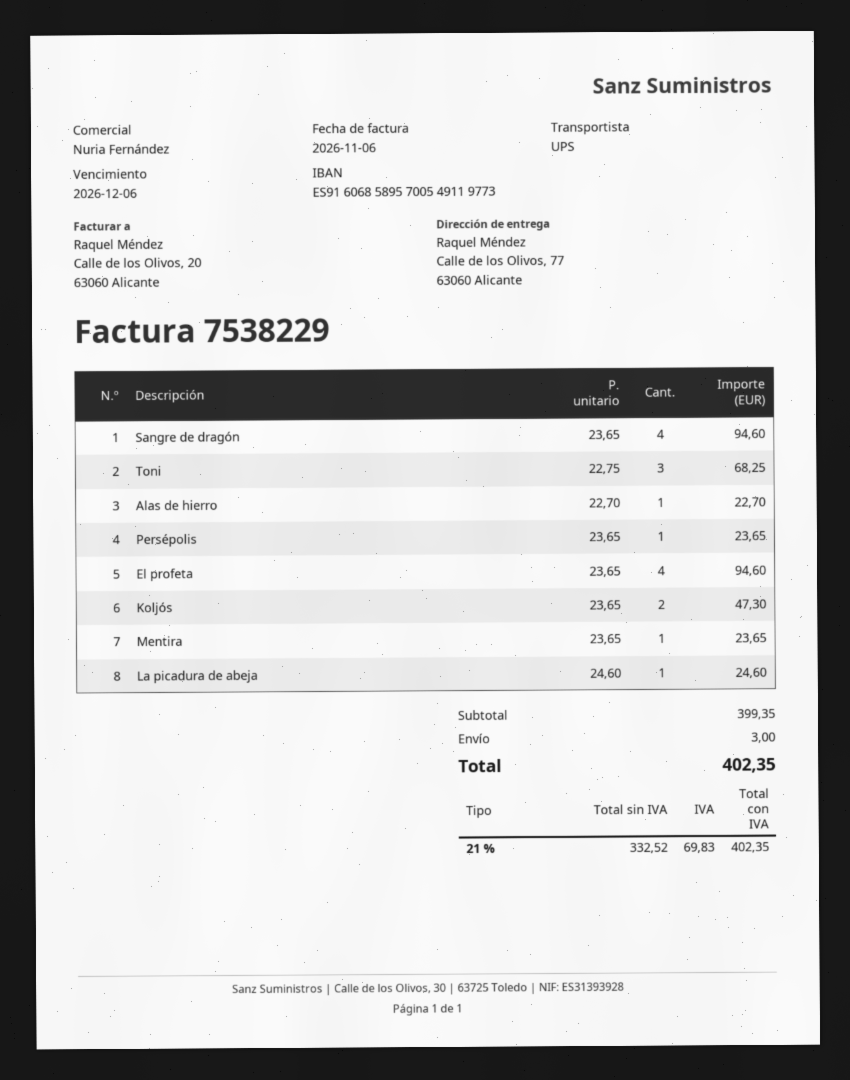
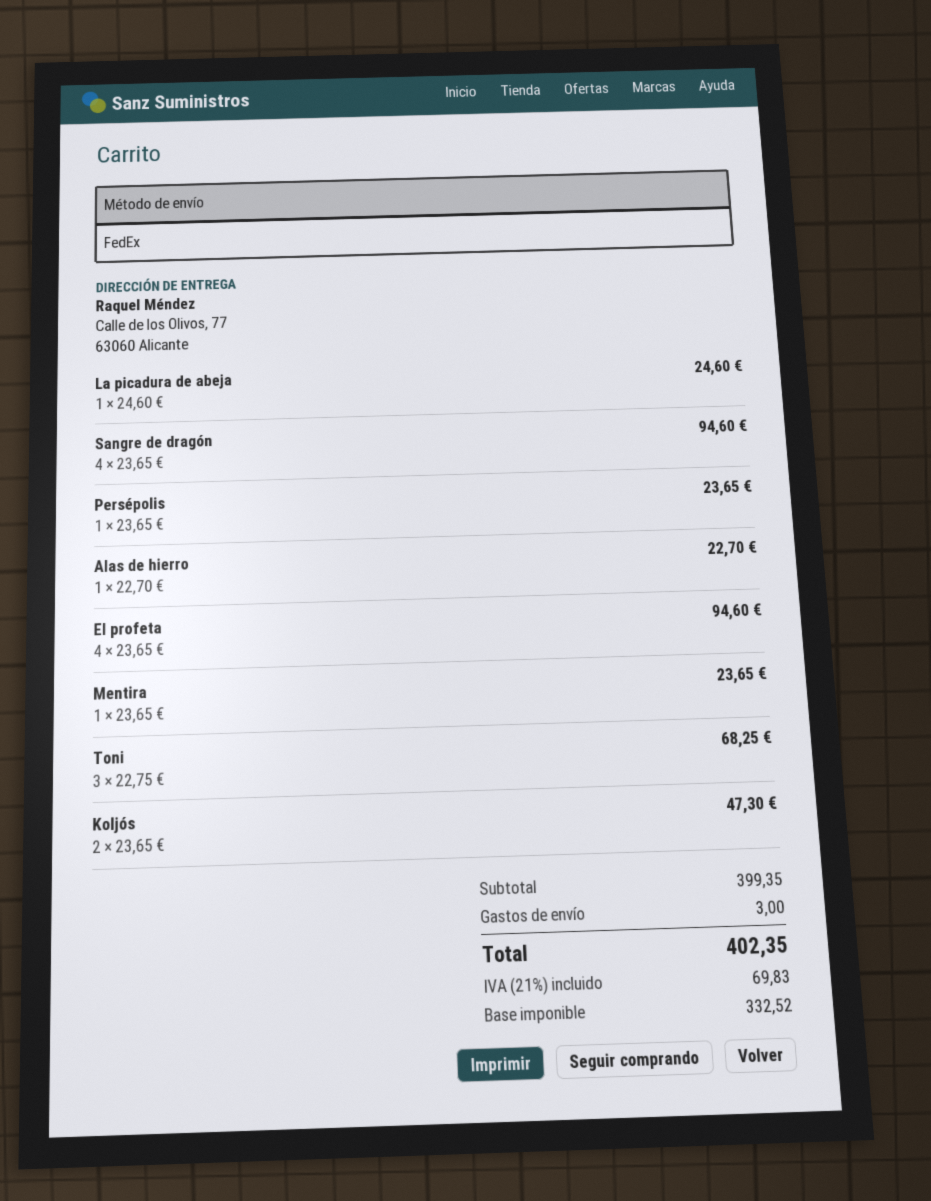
shipping method: UPS -> FedEx

